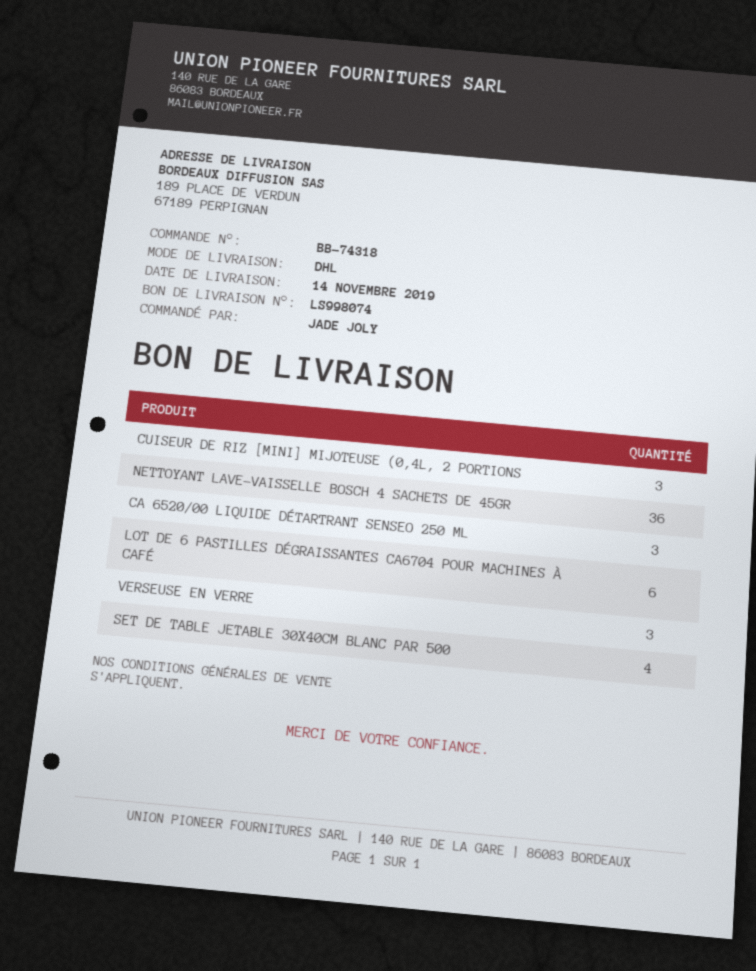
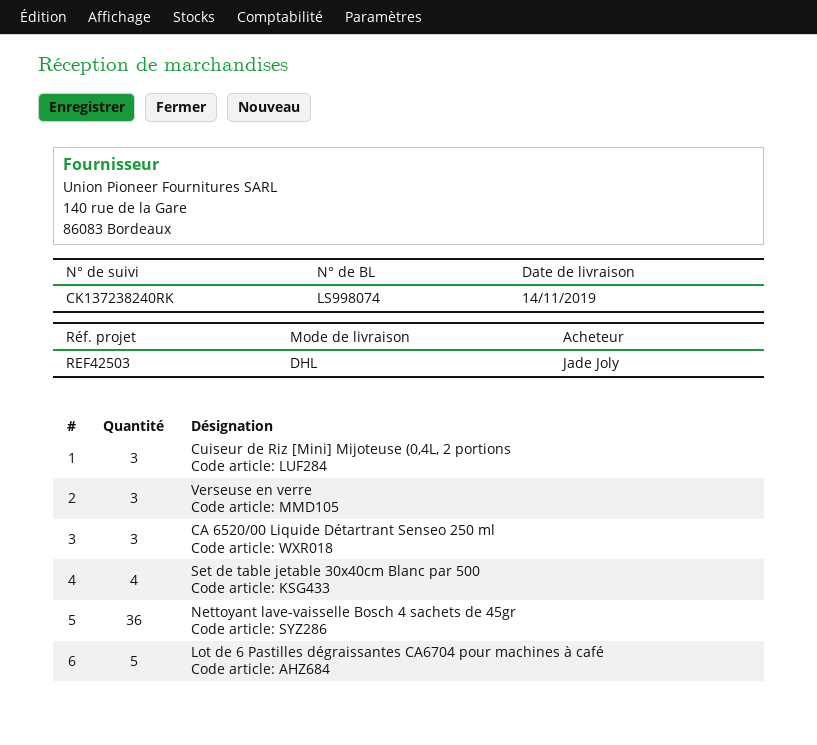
LOT DE 6 PASTILLES DÉGRAISSANTES CA6704 POUR MACHINES À CAFÉ: 6 -> 5

